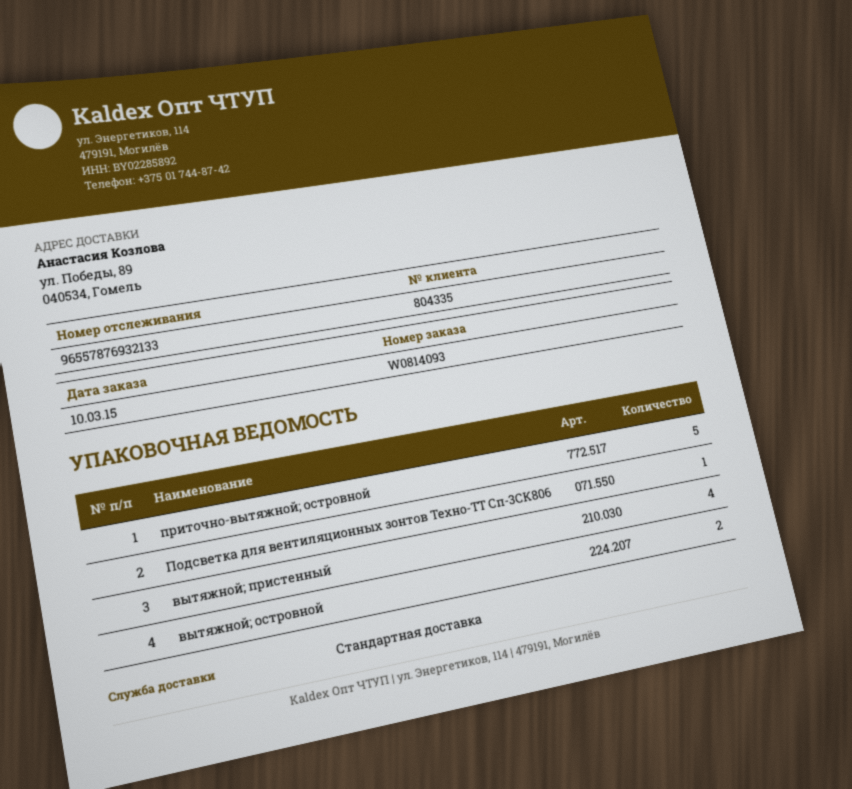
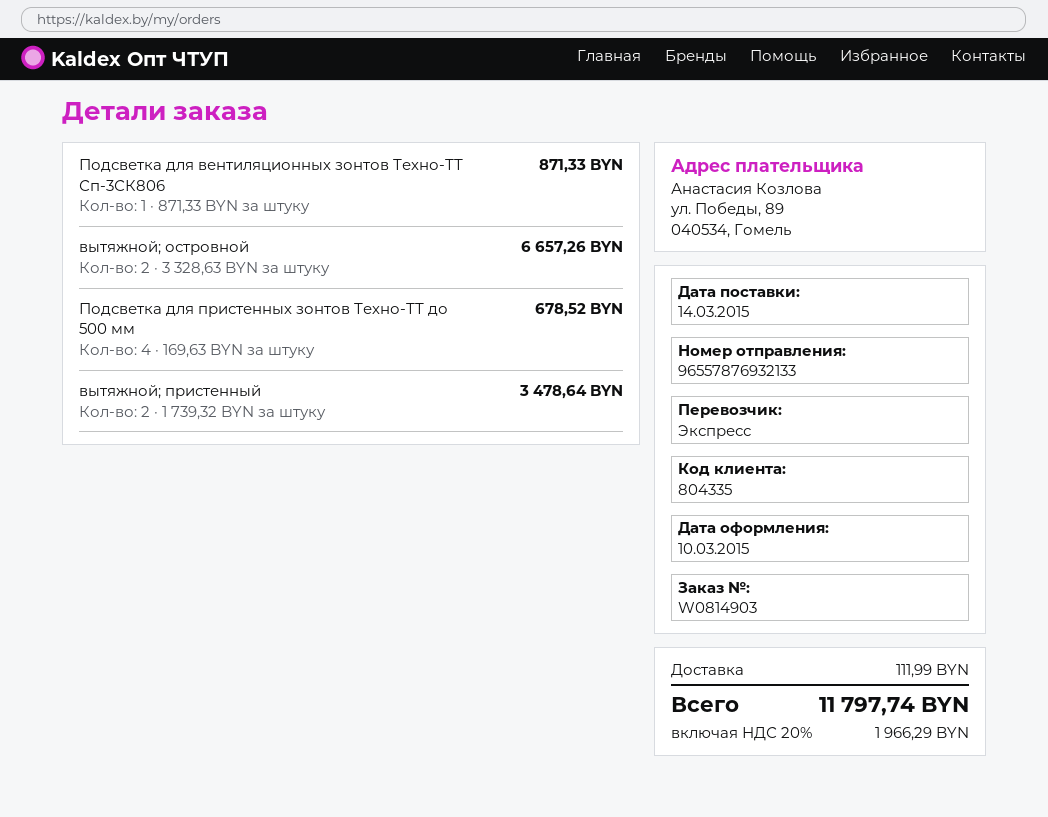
order number: W0814093 -> W0814903
shipping method: standard -> express
приточно-вытяжной; островной: 5 -> none
вытяжной; пристенный: 4 -> 2
Подсветка для пристенных зонтов Техно-ТТ до 500 мм: none -> 4

